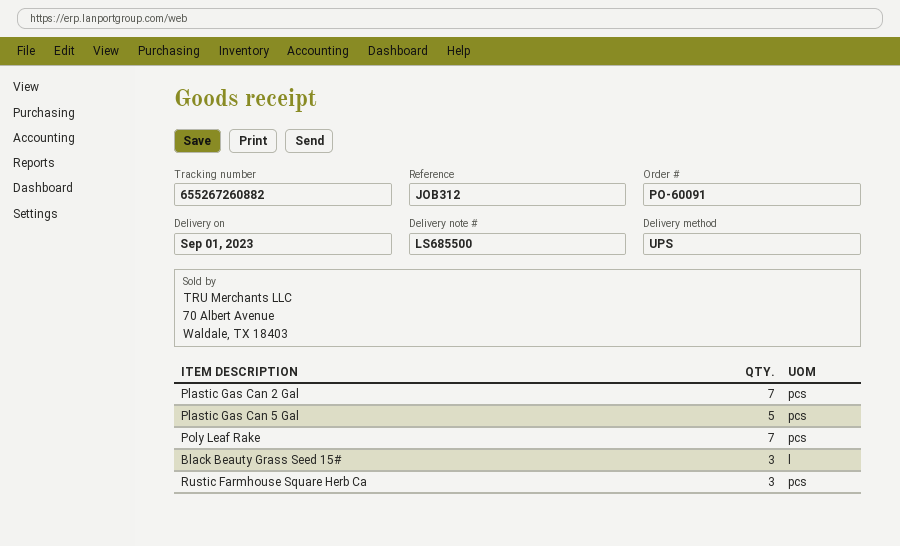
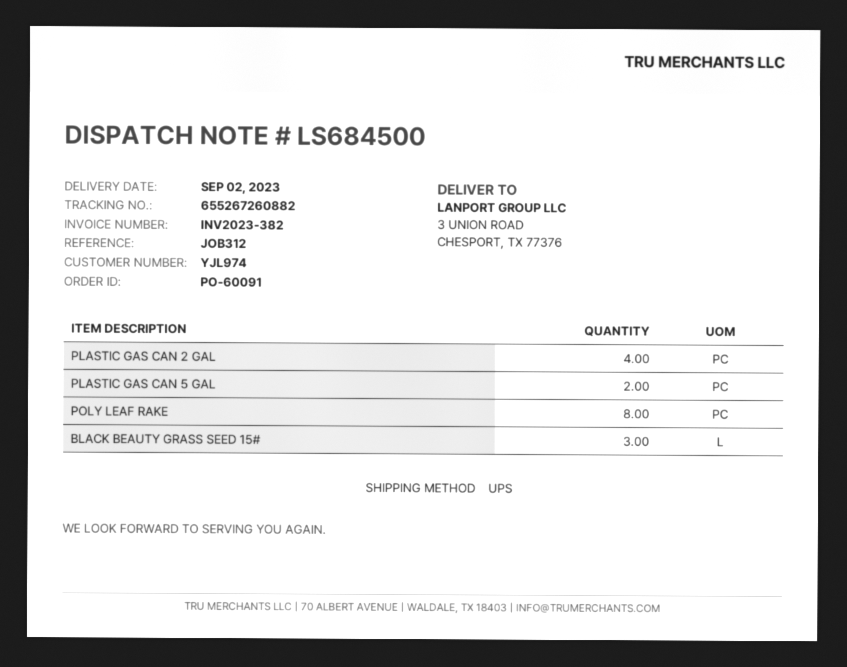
delivery note number: LS685500 -> LS684500
delivery date: 2023-09-01 -> 2023-09-02
Plastic Gas Can 2 Gal: 7 -> 4
Plastic Gas Can 5 Gal: 5 -> 2
Poly Leaf Rake: 7 -> 8
Rustic Farmhouse Square Herb Ca: 3 -> none

